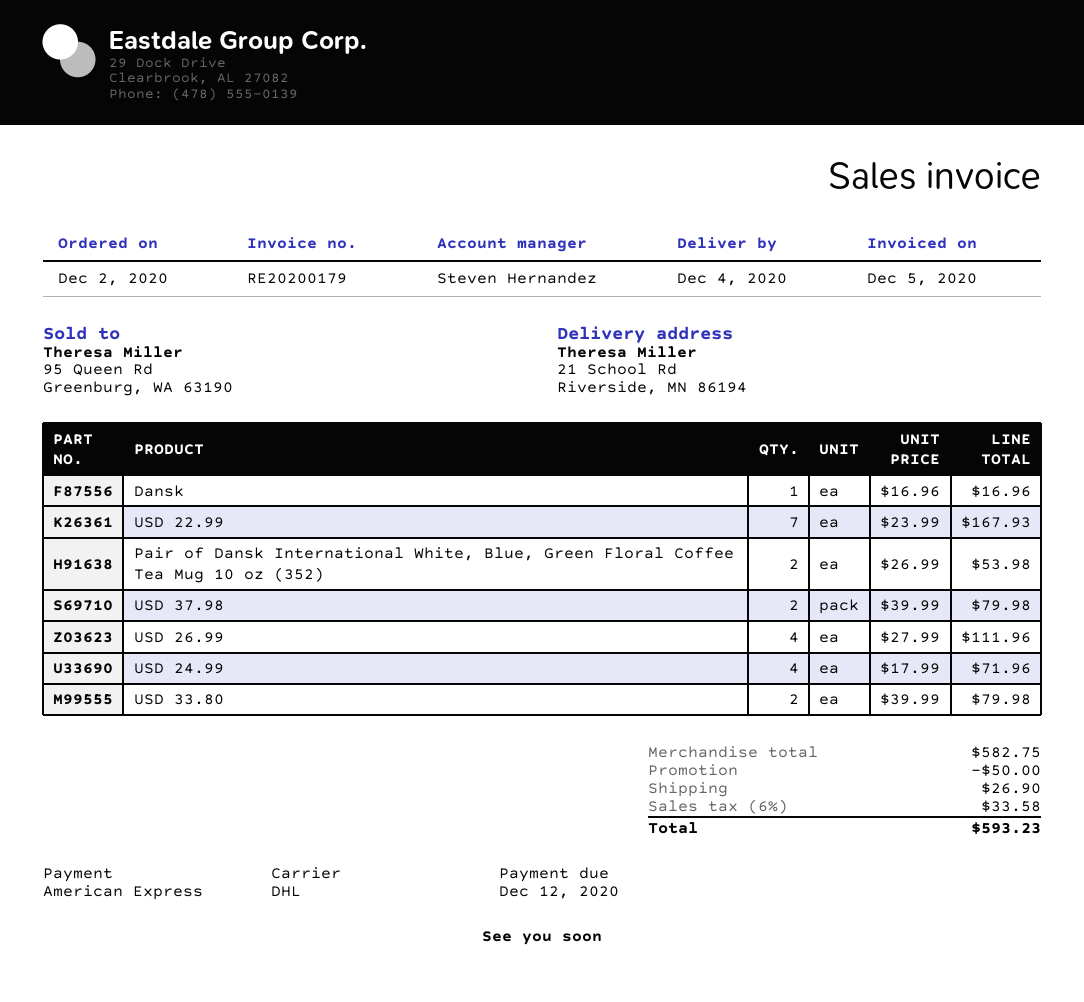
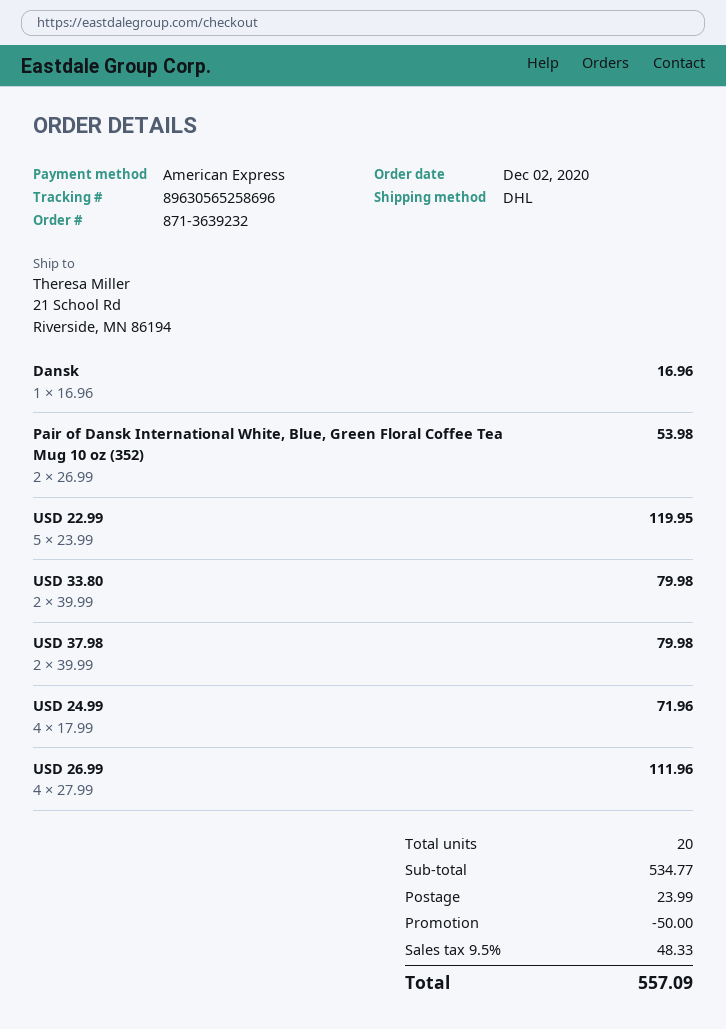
USD 22.99: 7 x 23.99 = 167.93 -> 5 x 23.99 = 119.95
subtotal: 582.75 -> 534.77
shipping: 26.90 -> 23.99
tax: 6% = 33.58 -> 9.5% = 48.33
total: 593.23 -> 557.09

